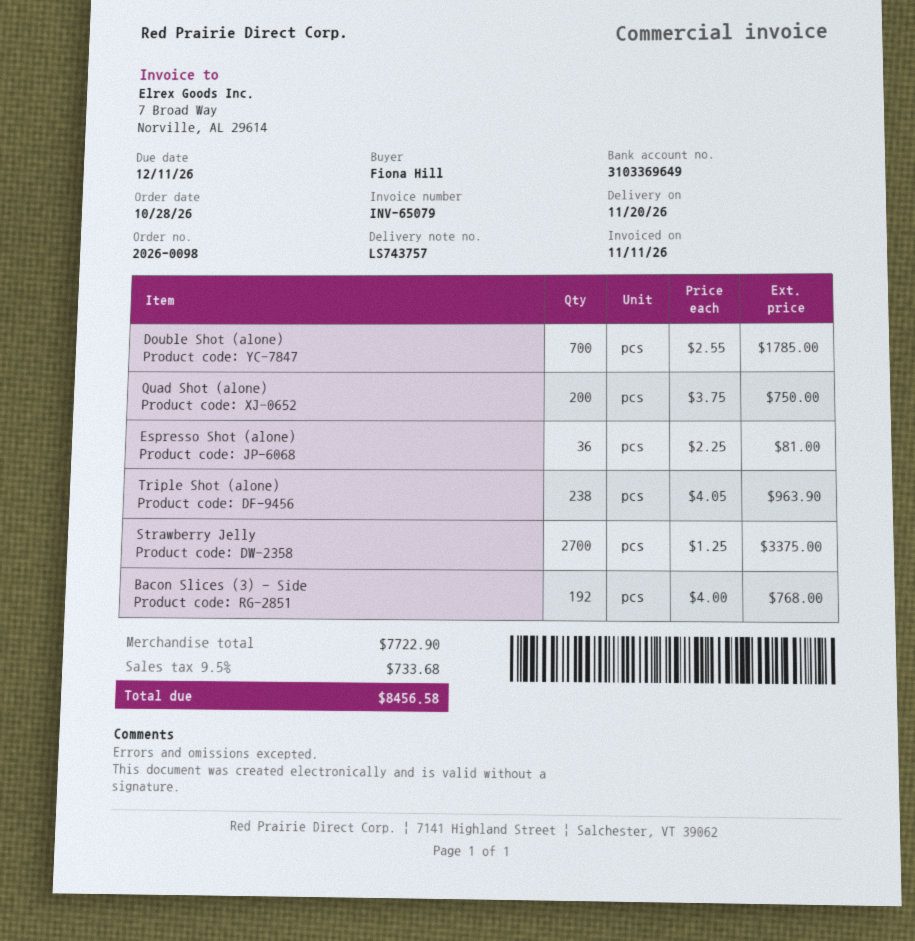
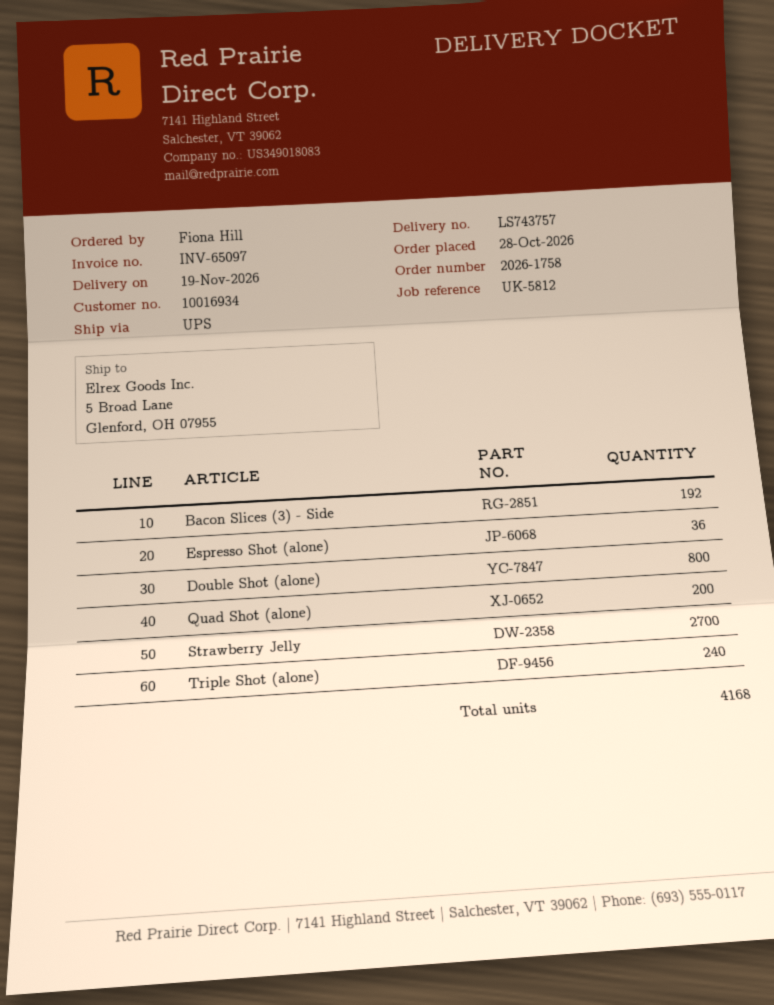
order number: 2026-0098 -> 2026-1758
delivery date: 2026-11-20 -> 2026-11-19
invoice number: INV-65079 -> INV-65097
Double Shot (alone): 700 -> 800
Triple Shot (alone): 238 -> 240

